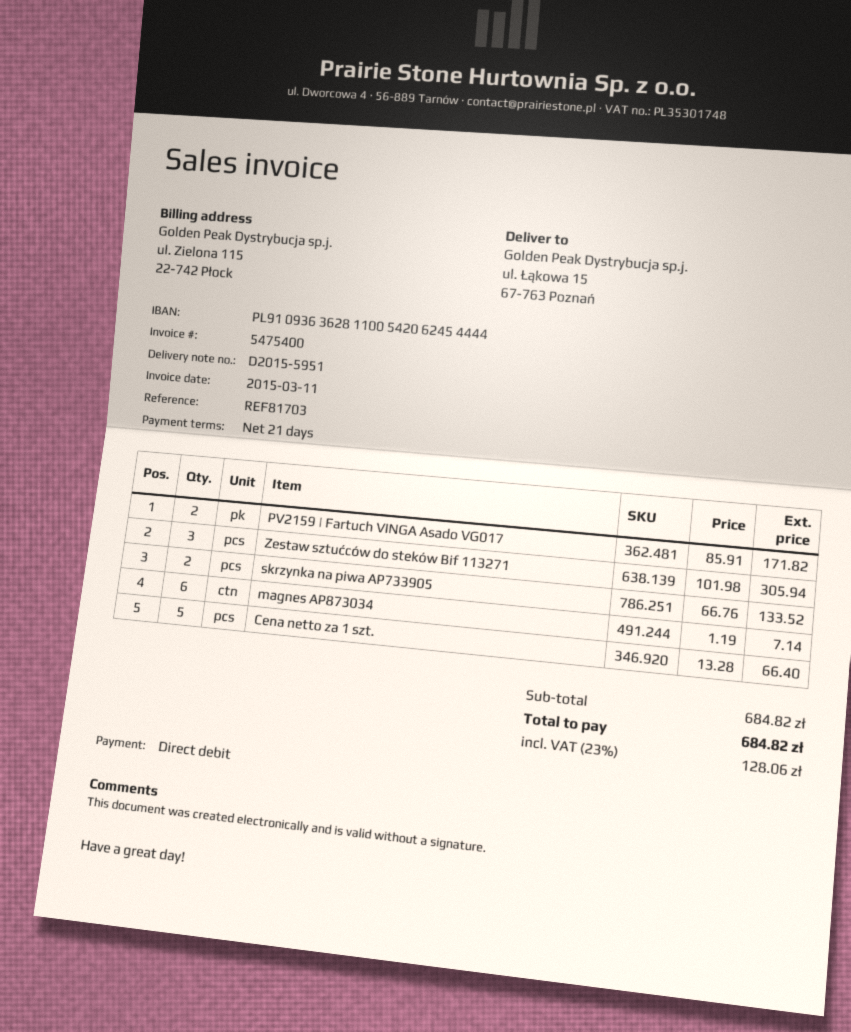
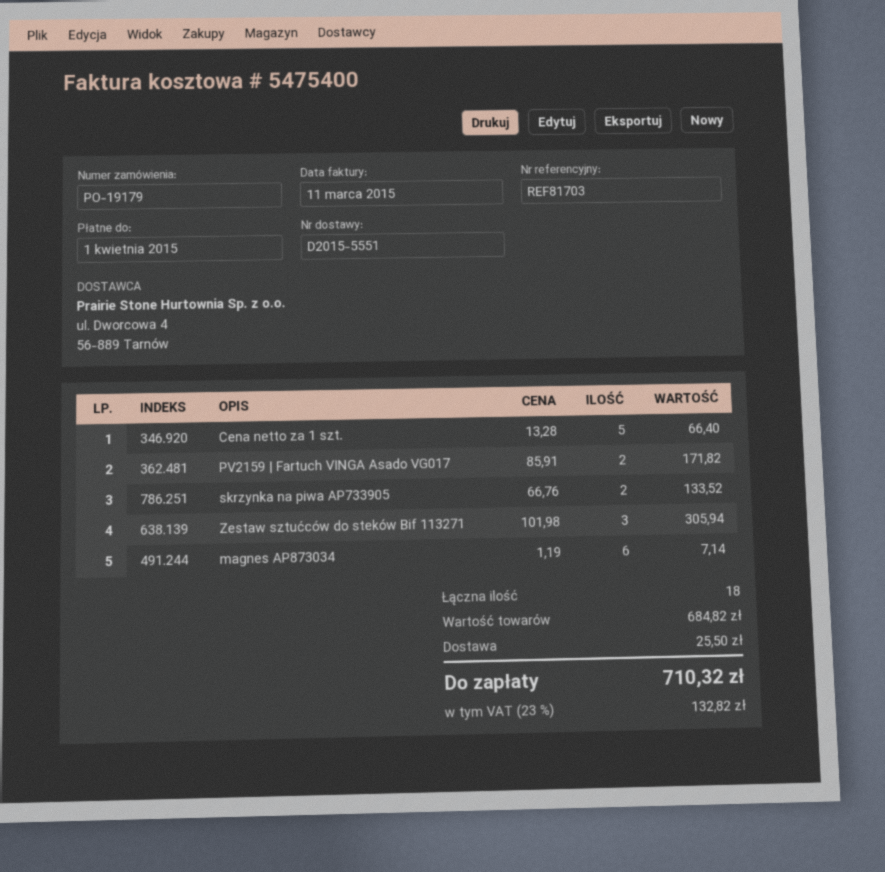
delivery note number: D2015-5951 -> D2015-5551
shipping: none -> 25.50
tax: 23% = 128.06 -> 23% = 132.82
total: 684.82 -> 710.32

